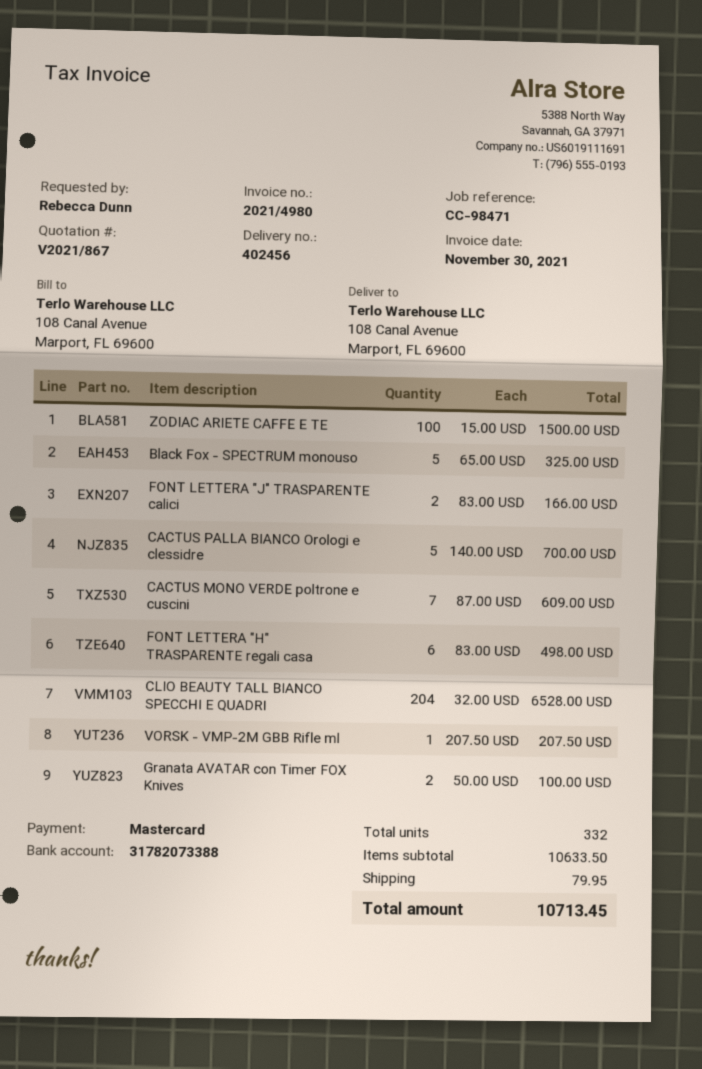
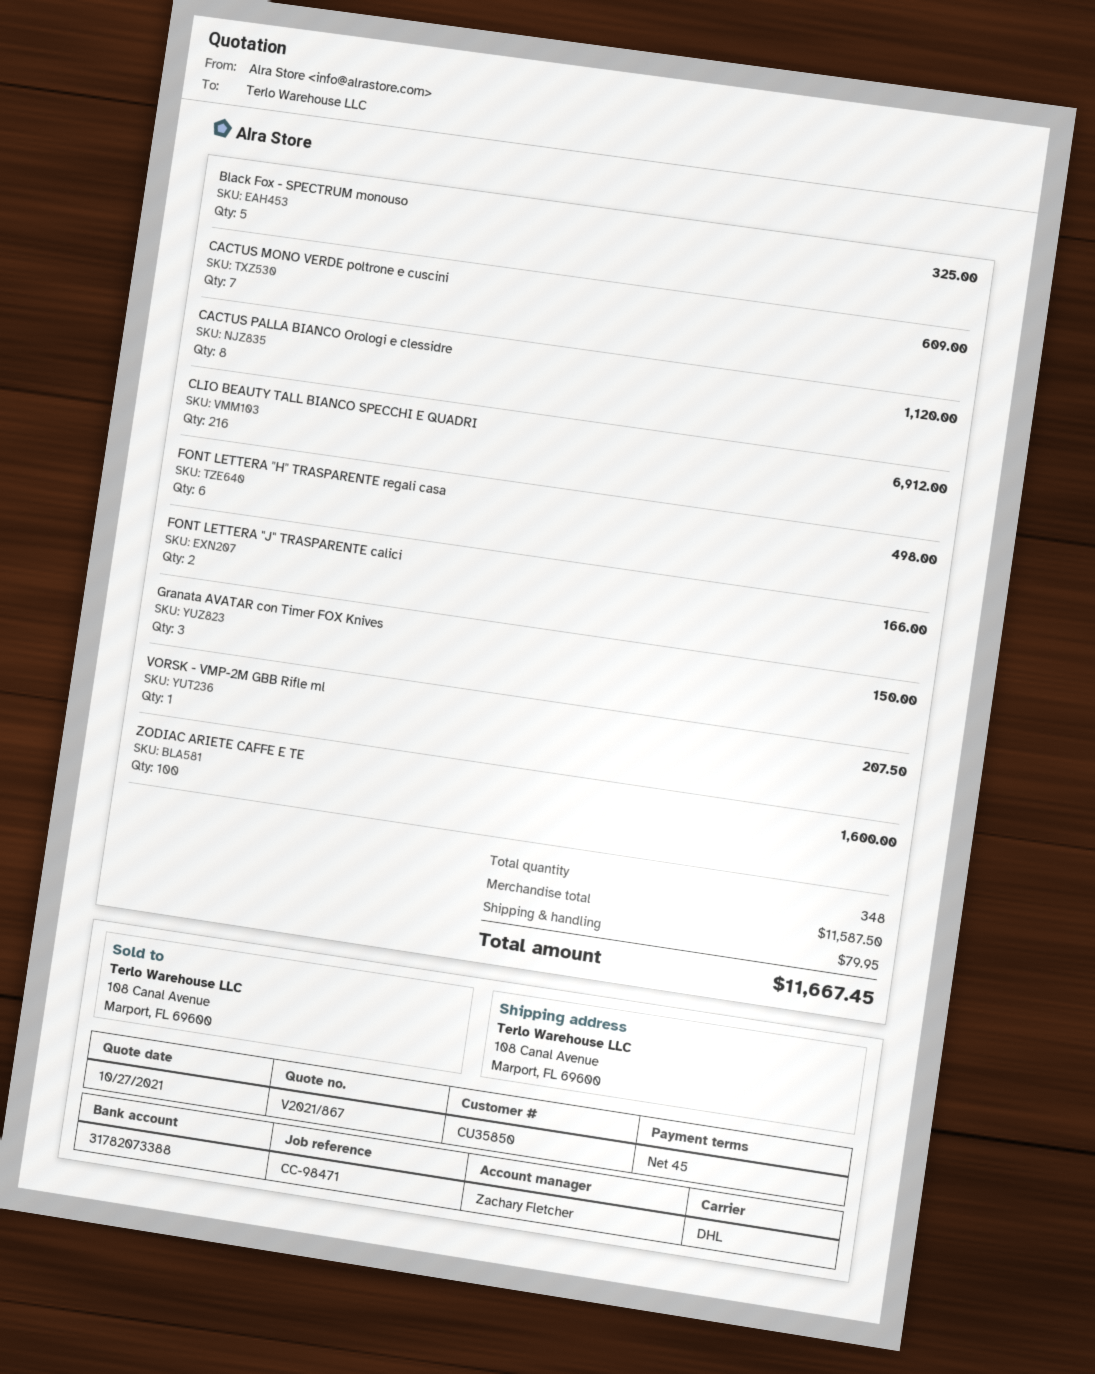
ZODIAC ARIETE CAFFE E TE: 100 for 1500.00 -> 100 for 1600.00
CACTUS PALLA BIANCO Orologi e clessidre: 5 for 700.00 -> 8 for 1120.00
CLIO BEAUTY TALL BIANCO SPECCHI E QUADRI: 204 for 6528.00 -> 216 for 6912.00
Granata AVATAR con Timer FOX Knives: 2 for 100.00 -> 3 for 150.00
total quantity: 332 -> 348
subtotal: 10633.50 -> 11587.50
total: 10713.45 -> 11667.45

